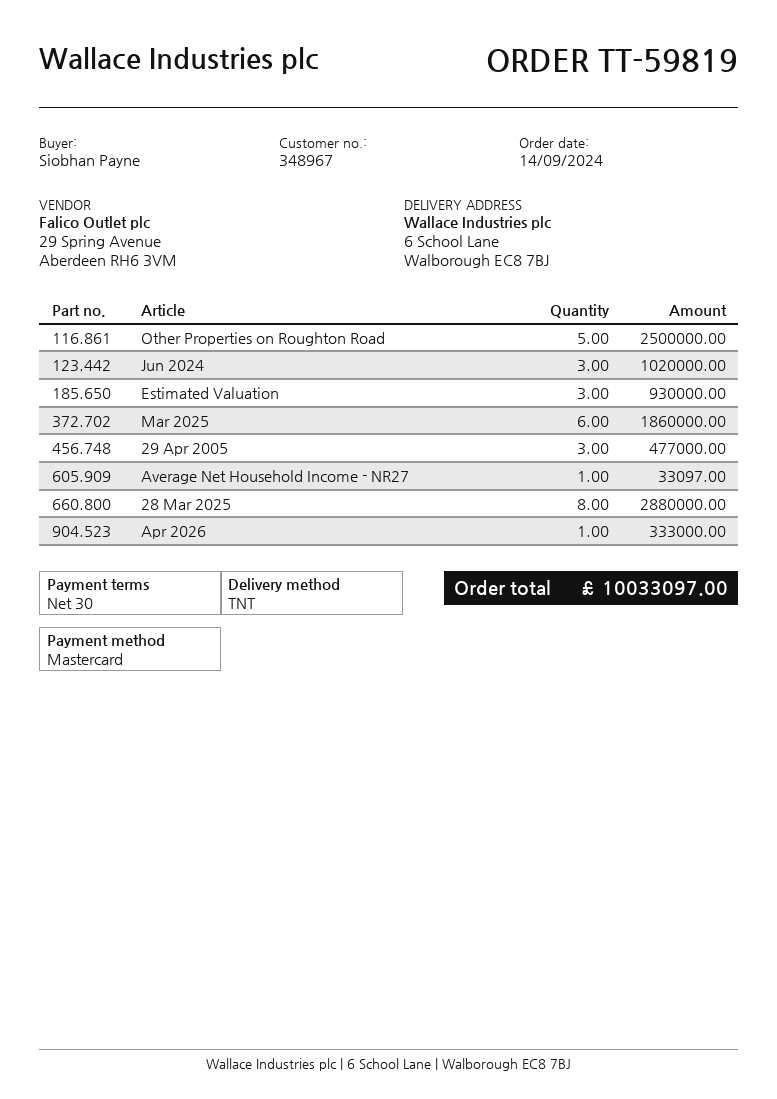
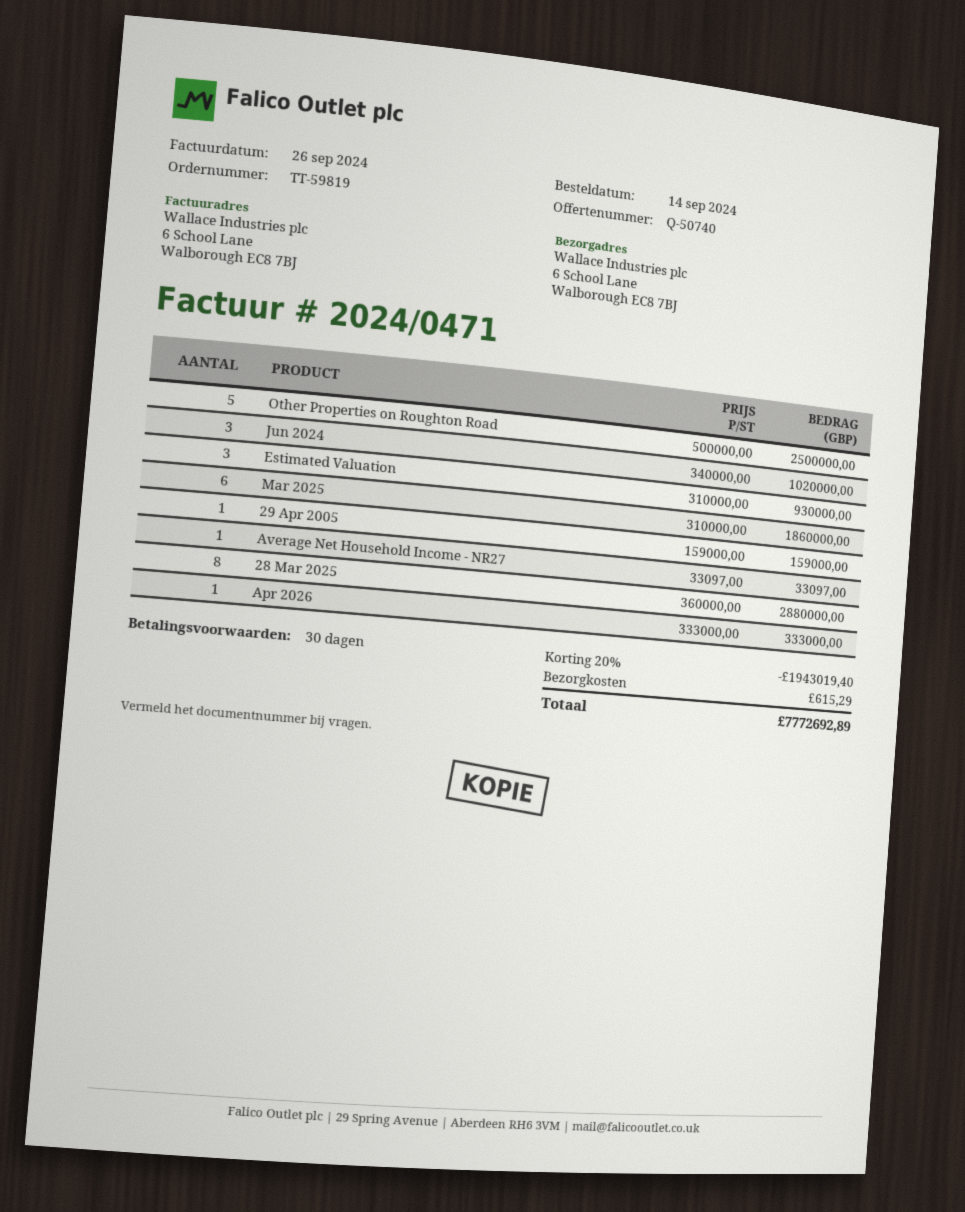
29 Apr 2005: 3 for 477000.00 -> 1 for 159000.00
discount: none -> 20% = 1943019.40
shipping: none -> 615.29
total: 10033097.00 -> 7772692.89

